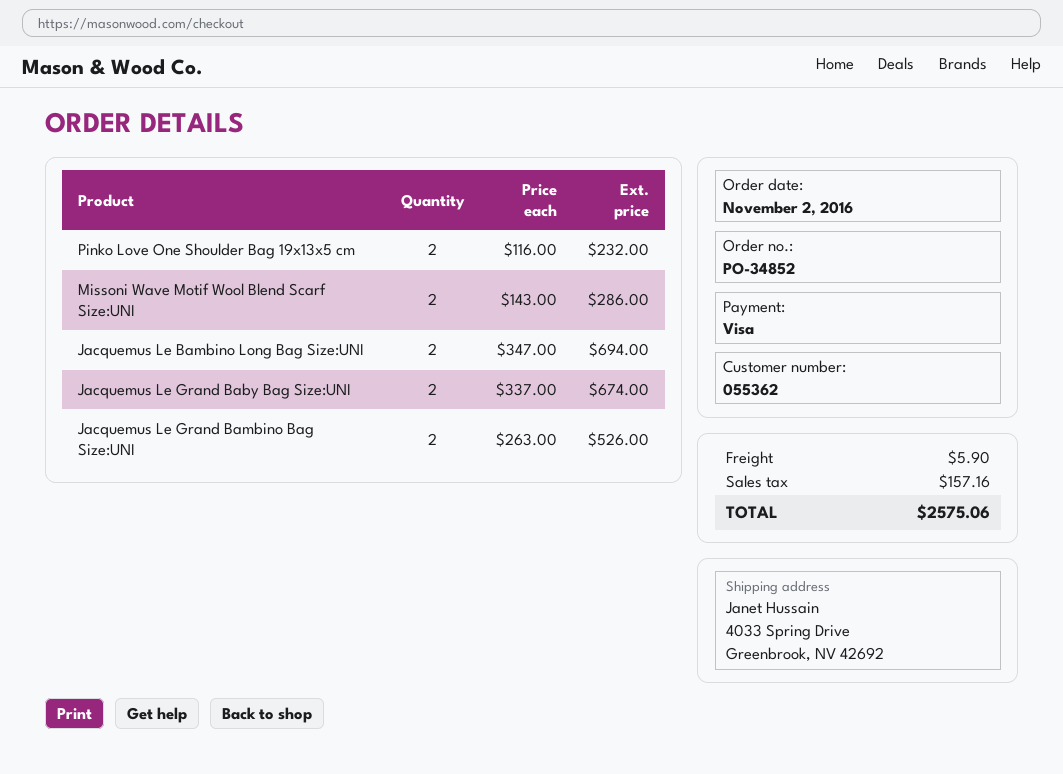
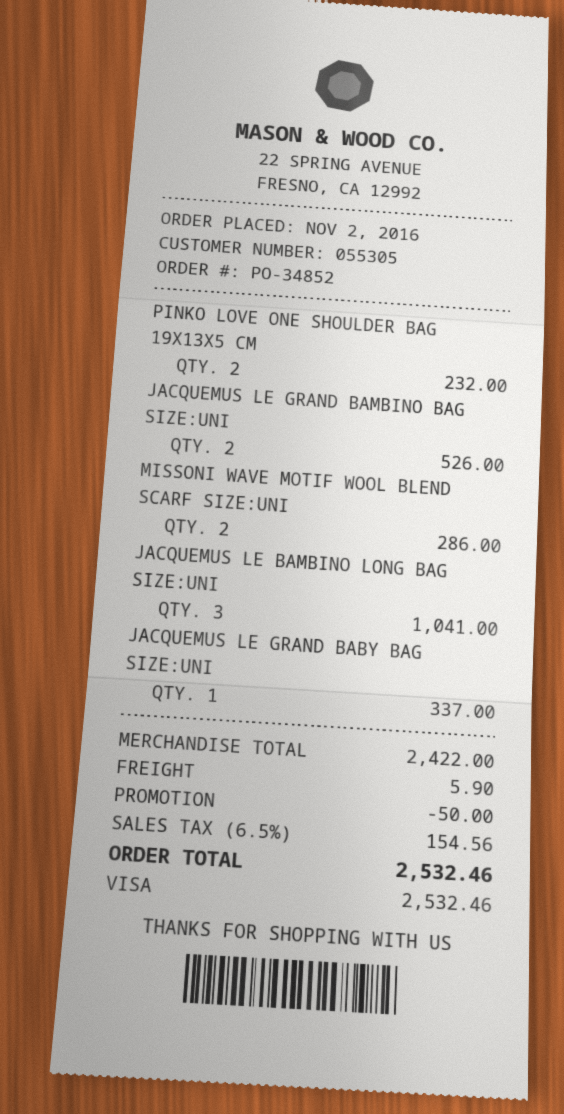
customer number: 055362 -> 055305
Jacquemus Le Bambino Long Bag Size:UNI: 2 for 694.00 -> 3 for 1041.00
Jacquemus Le Grand Baby Bag Size:UNI: 2 for 674.00 -> 1 for 337.00
discount: none -> 50.00
tax: 157.16 -> 154.56
total: 2575.06 -> 2532.46

